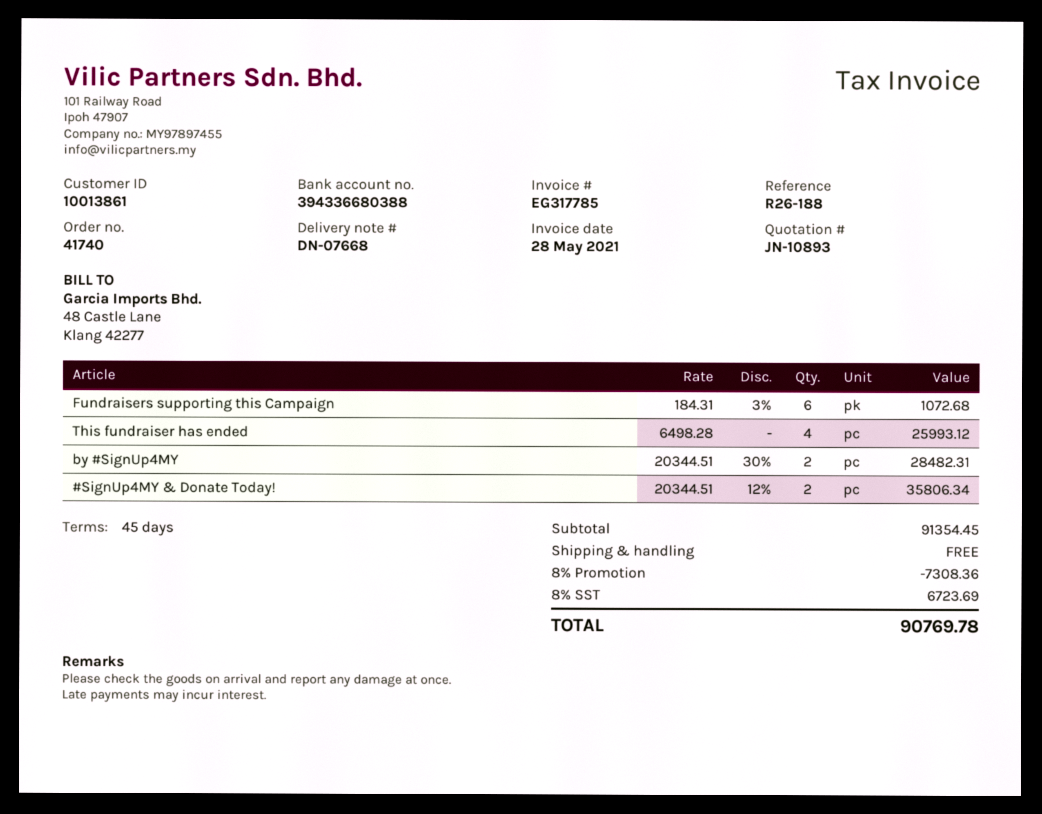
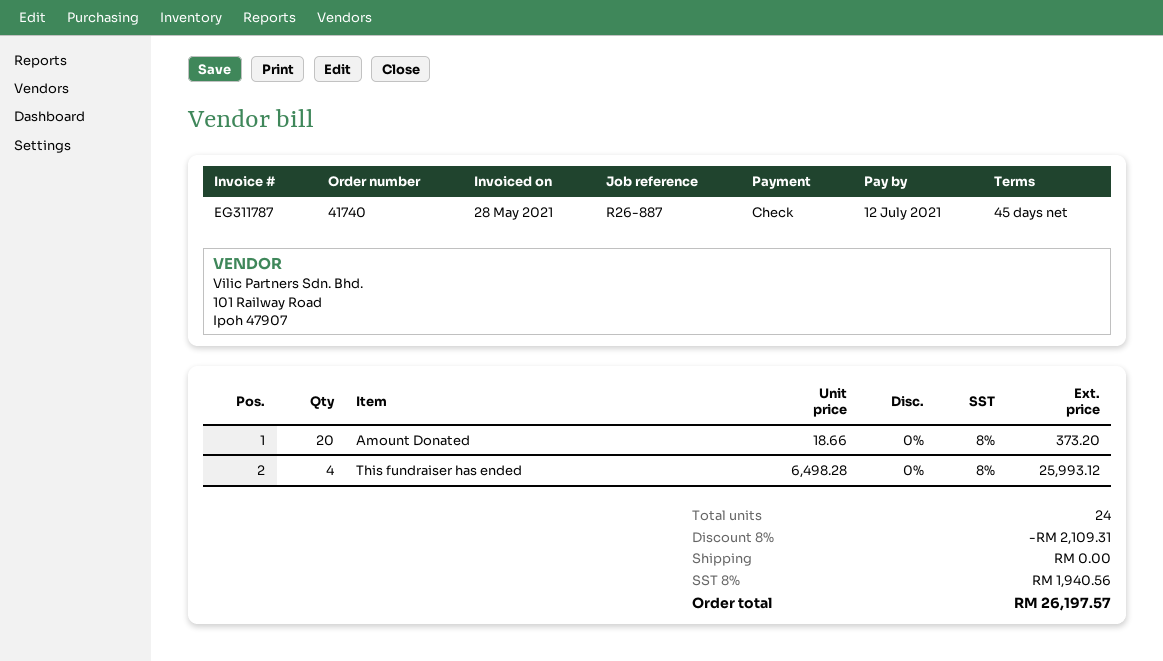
invoice number: EG317785 -> EG311787
reference: R26-188 -> R26-887
Fundraisers supporting this Campaign: 6 x 184.31 - 3% = 1072.68 -> none
by #SignUp4MY: 2 x 20344.51 - 30% = 28482.31 -> none
#SignUp4MY & Donate Today!: 2 x 20344.51 - 12% = 35806.34 -> none
Amount Donated: none -> 20 x 18.66 = 373.20
discount: 8% = 7308.36 -> 8% = 2109.31
tax: 8% = 6723.69 -> 8% = 1940.56
total: 90769.78 -> 26197.57

